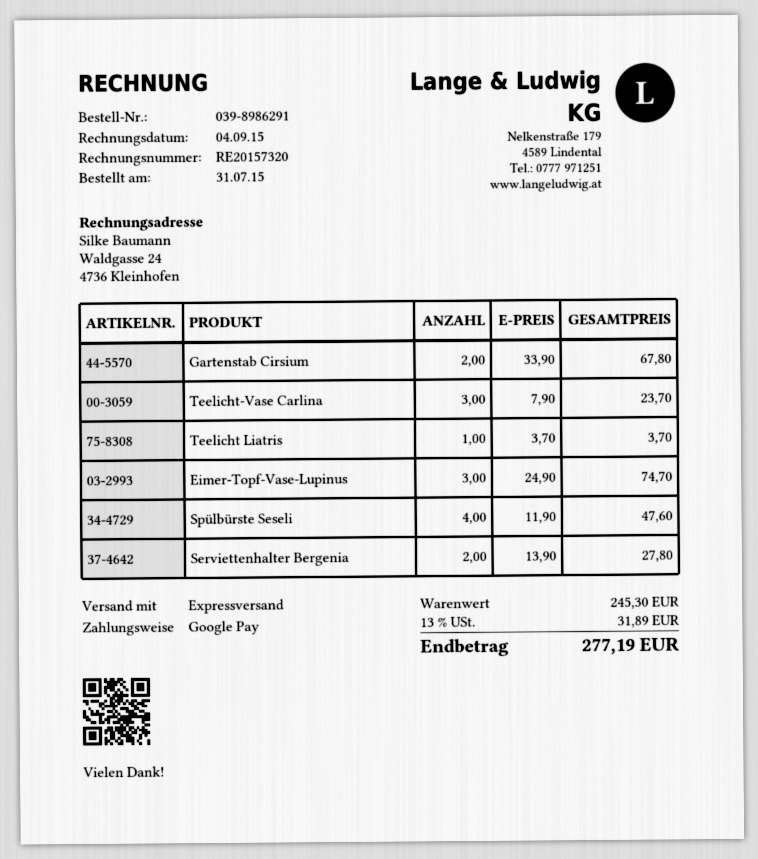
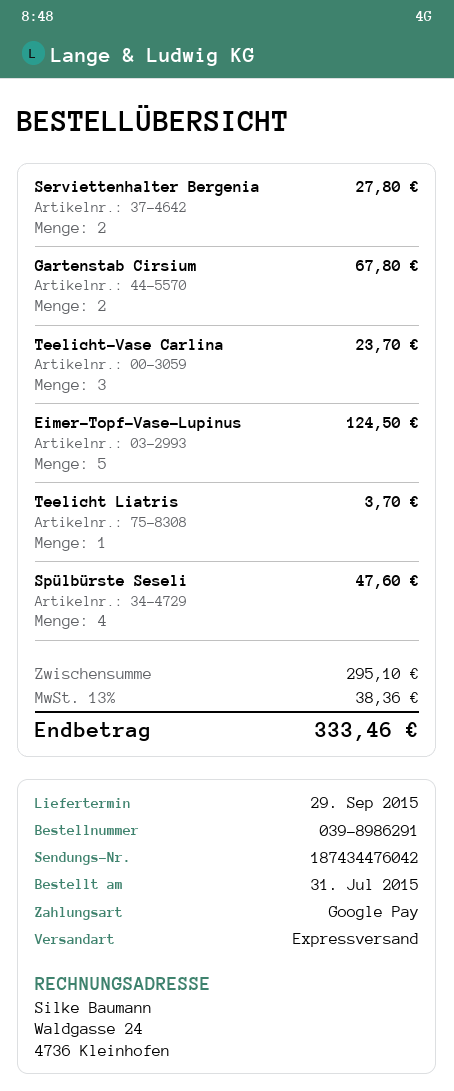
Eimer-Topf-Vase-Lupinus: 3 for 74.70 -> 5 for 124.50
subtotal: 245.30 -> 295.10
tax: 13% = 31.89 -> 13% = 38.36
total: 277.19 -> 333.46

